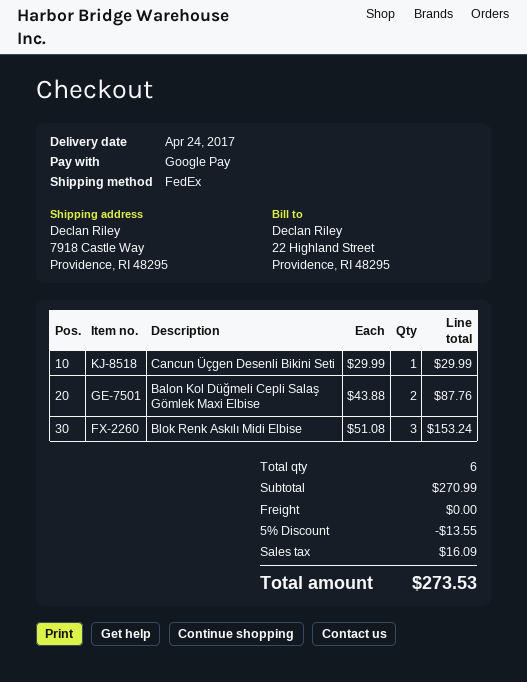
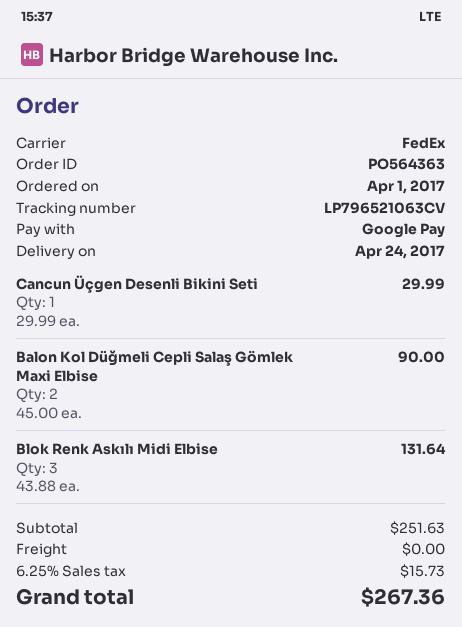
Balon Kol Düğmeli Cepli Salaş Gömlek Maxi Elbise: 2 x 43.88 = 87.76 -> 2 x 45.00 = 90.00
Blok Renk Askılı Midi Elbise: 3 x 51.08 = 153.24 -> 3 x 43.88 = 131.64
subtotal: 270.99 -> 251.63
discount: 5% = 13.55 -> none
tax: 16.09 -> 15.73
total: 273.53 -> 267.36

